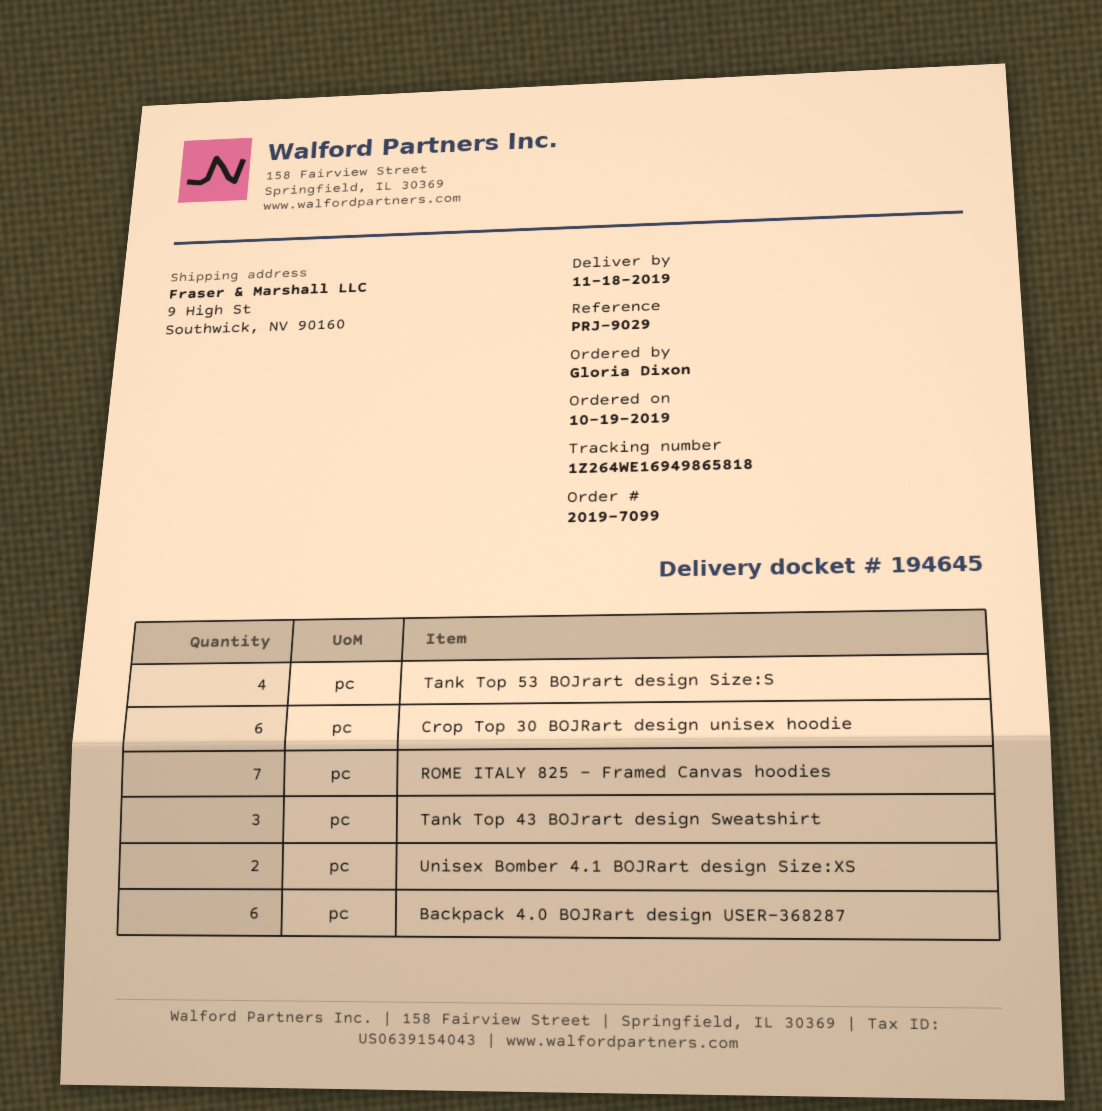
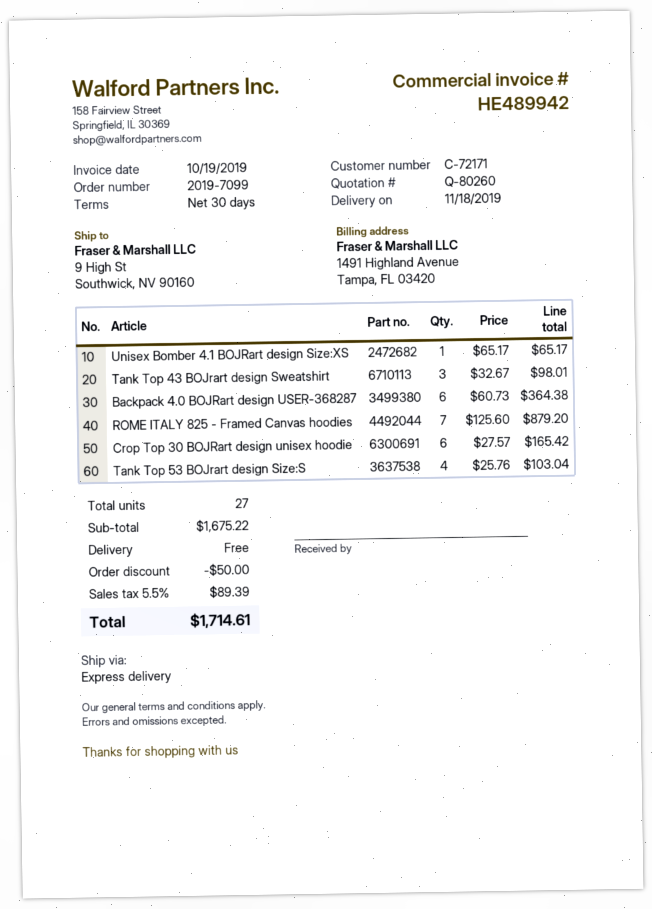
Unisex Bomber 4.1 BOJRart design Size:XS: 2 -> 1

